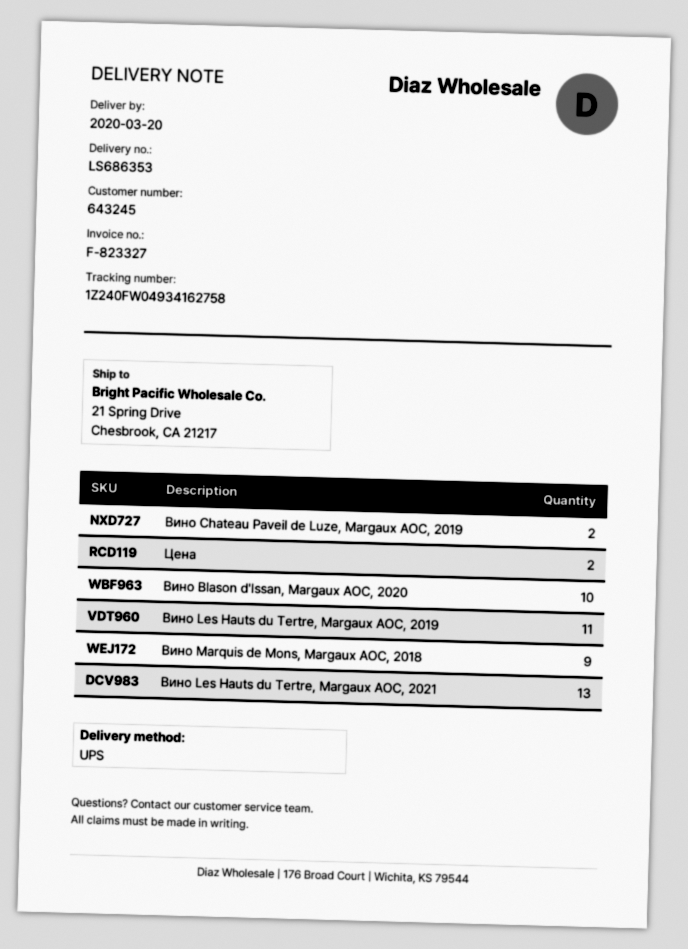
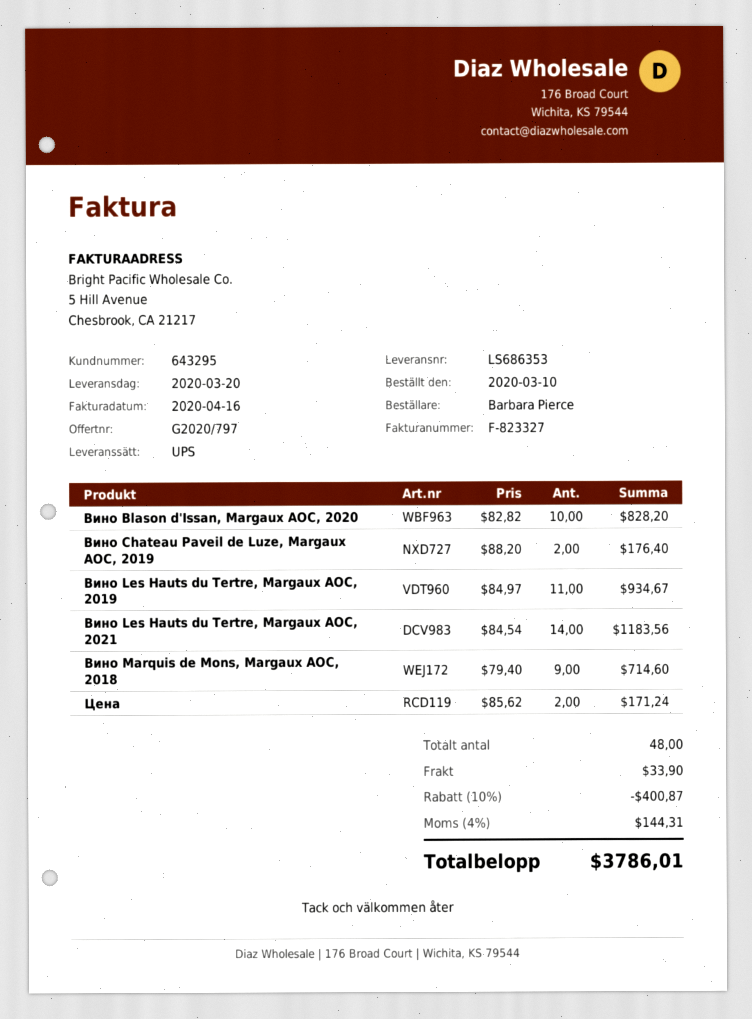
customer number: 643245 -> 643295
Вино Les Hauts du Tertre, Margaux AOC, 2021: 13 -> 14

